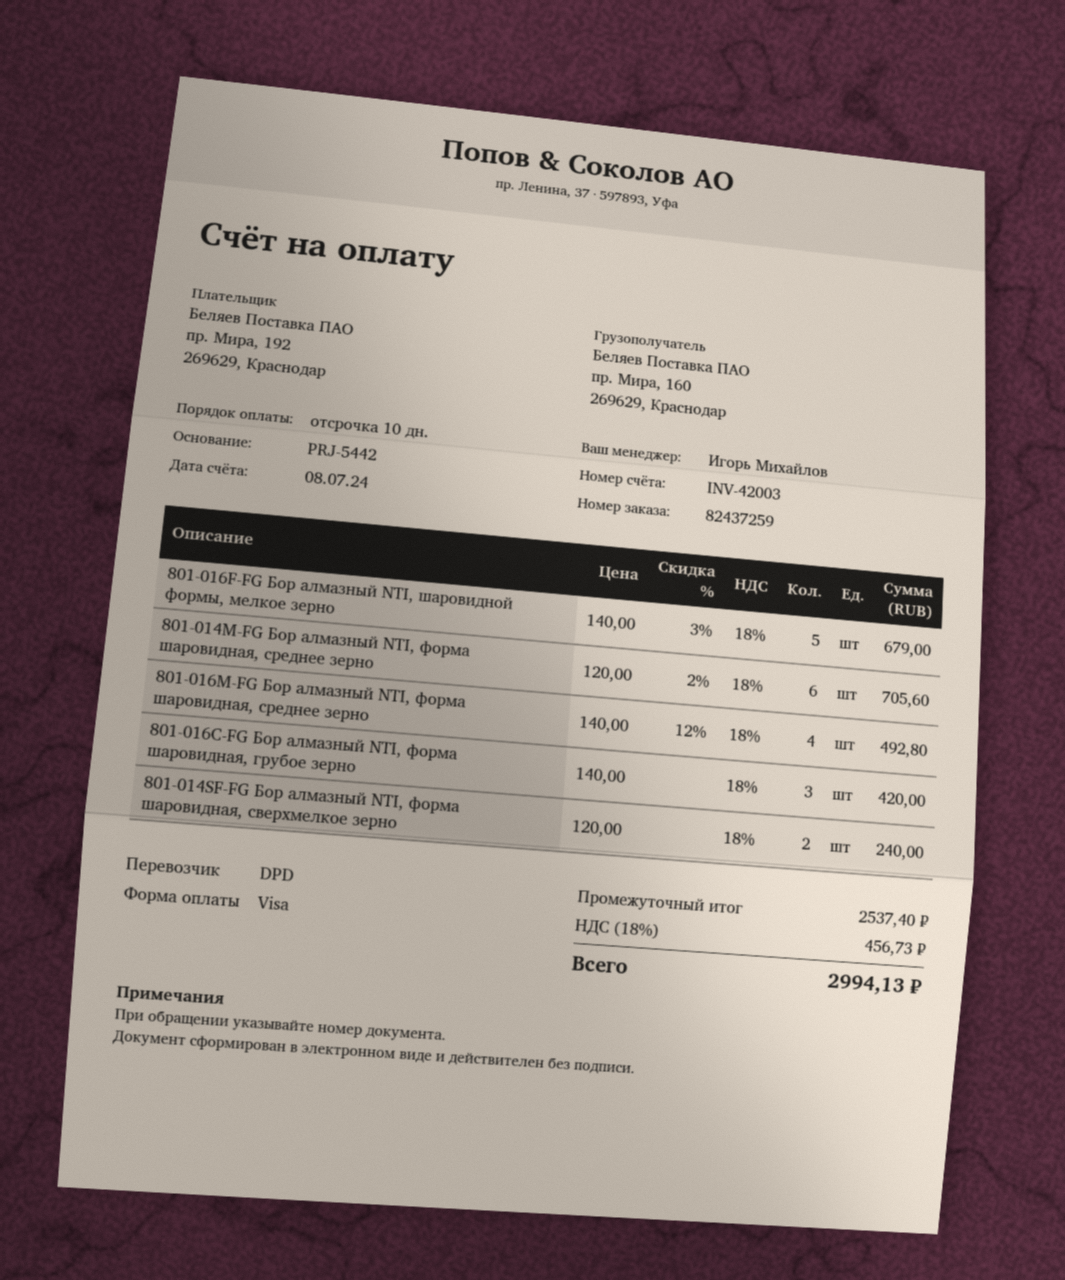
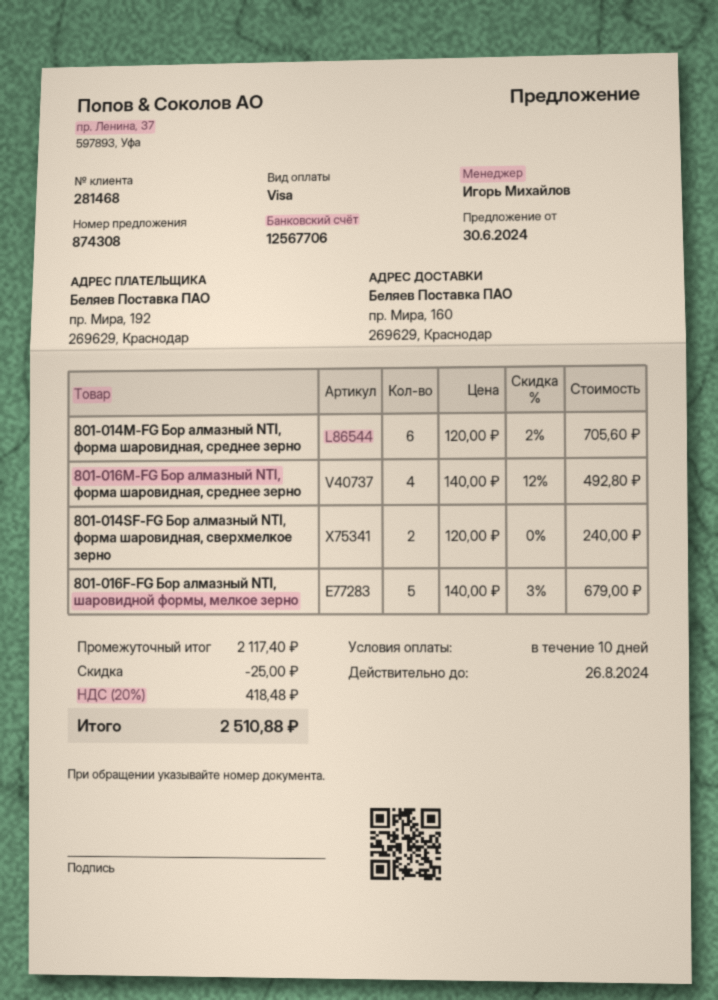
801-016C-FG Бор алмазный NTI, форма шаровидная, грубое зерно: 3 x 140.00 = 420.00 -> none
subtotal: 2537.40 -> 2117.40
discount: none -> 25.00
tax: 18% = 456.73 -> 20% = 418.48
total: 2994.13 -> 2510.88

